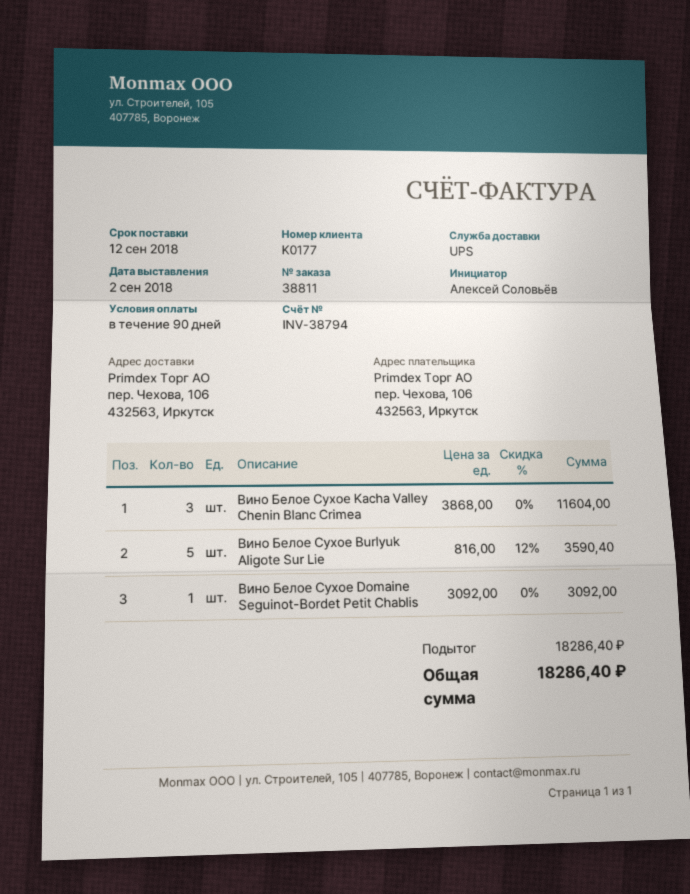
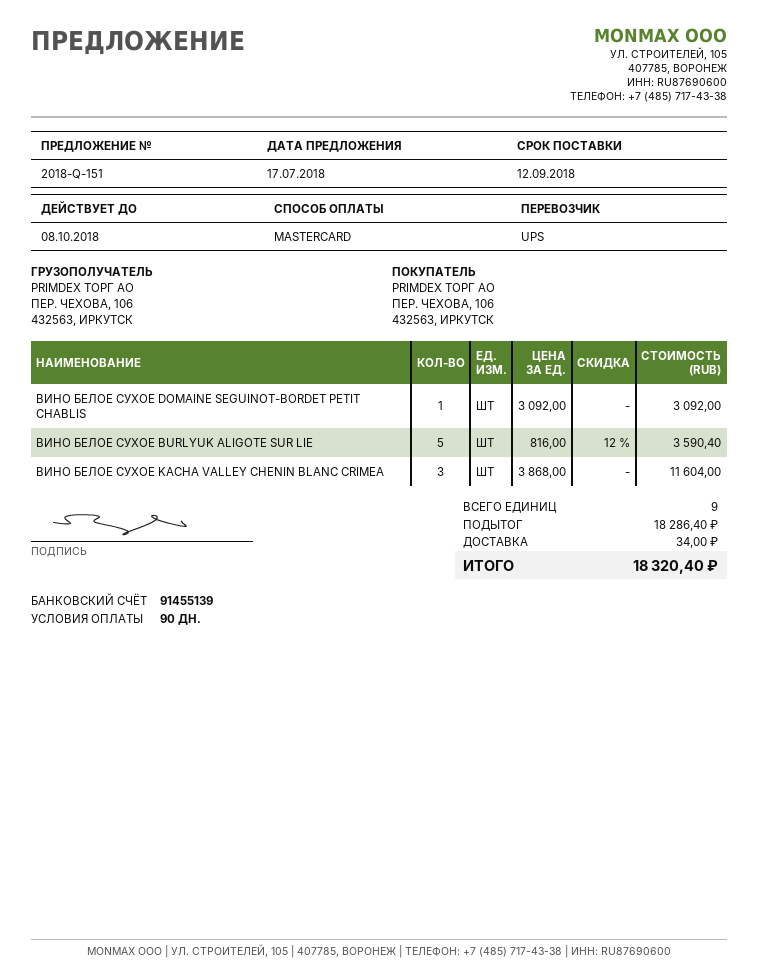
shipping: none -> 34.00
total: 18286.40 -> 18320.40

